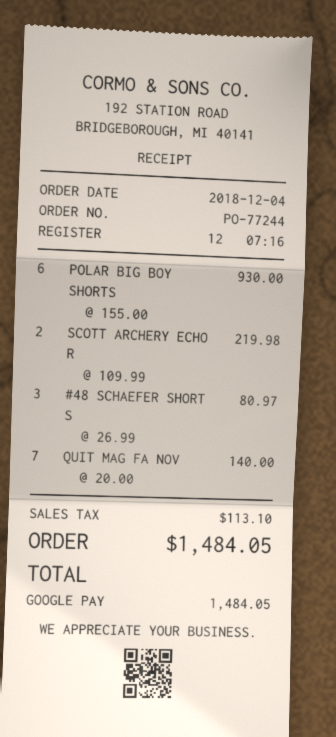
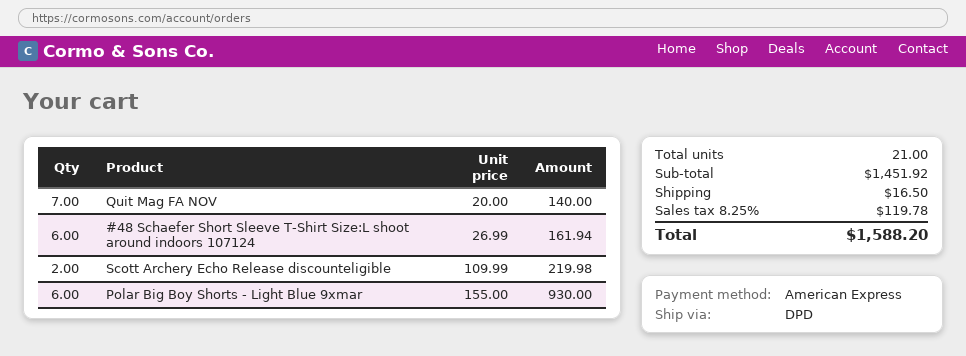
payment method: Google Pay -> American Express
#48 SCHAEFER SHORT S: 3 x 26.99 = 80.97 -> 6 x 26.99 = 161.94
shipping: none -> 16.50
tax: 113.10 -> 119.78
total: 1484.05 -> 1588.20

